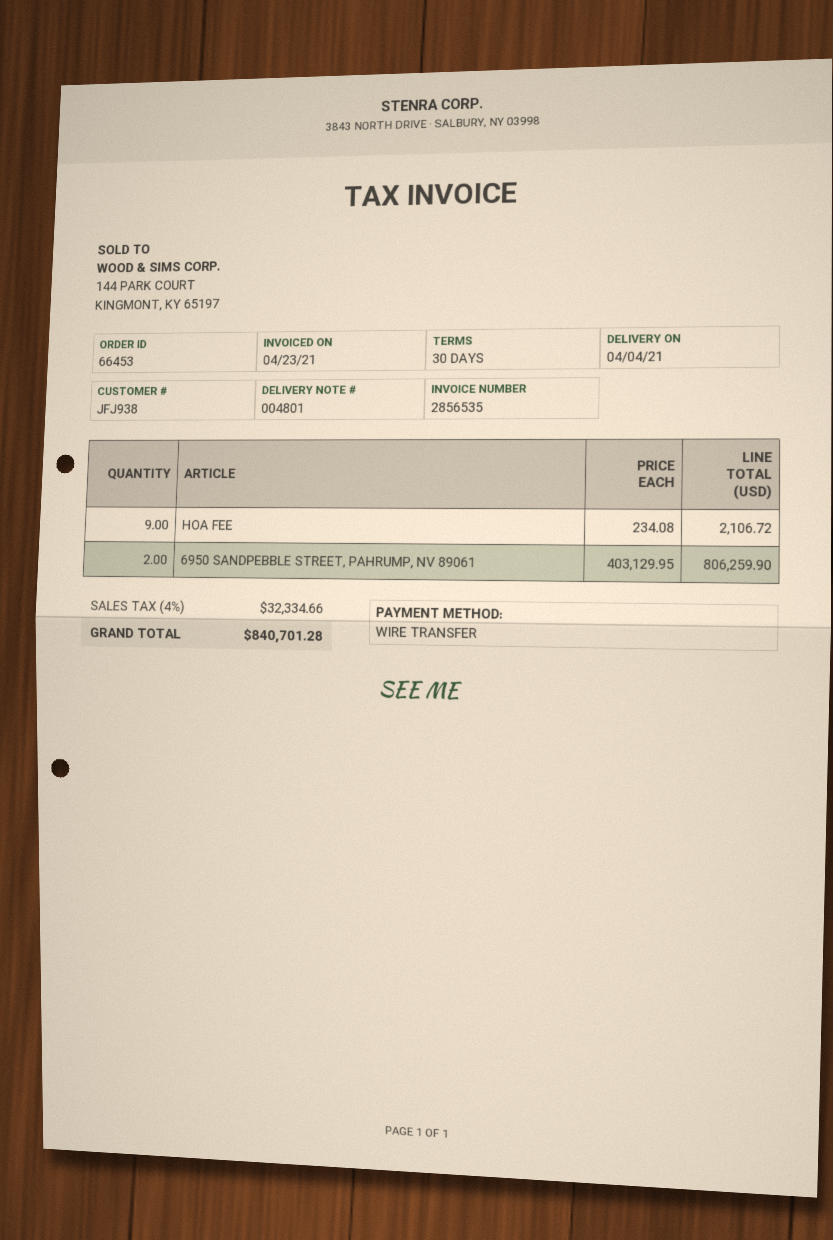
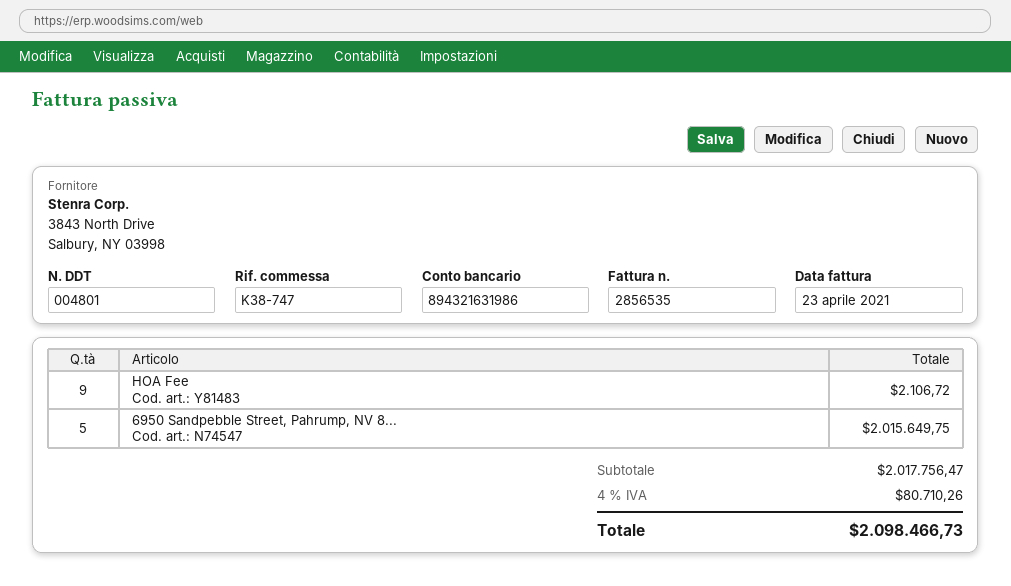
6950 SANDPEBBLE STREET, PAHRUMP, NV 89061: 2 for 806259.90 -> 5 for 2015649.75
tax: 4% = 32334.66 -> 4% = 80710.26
total: 840701.28 -> 2098466.73

